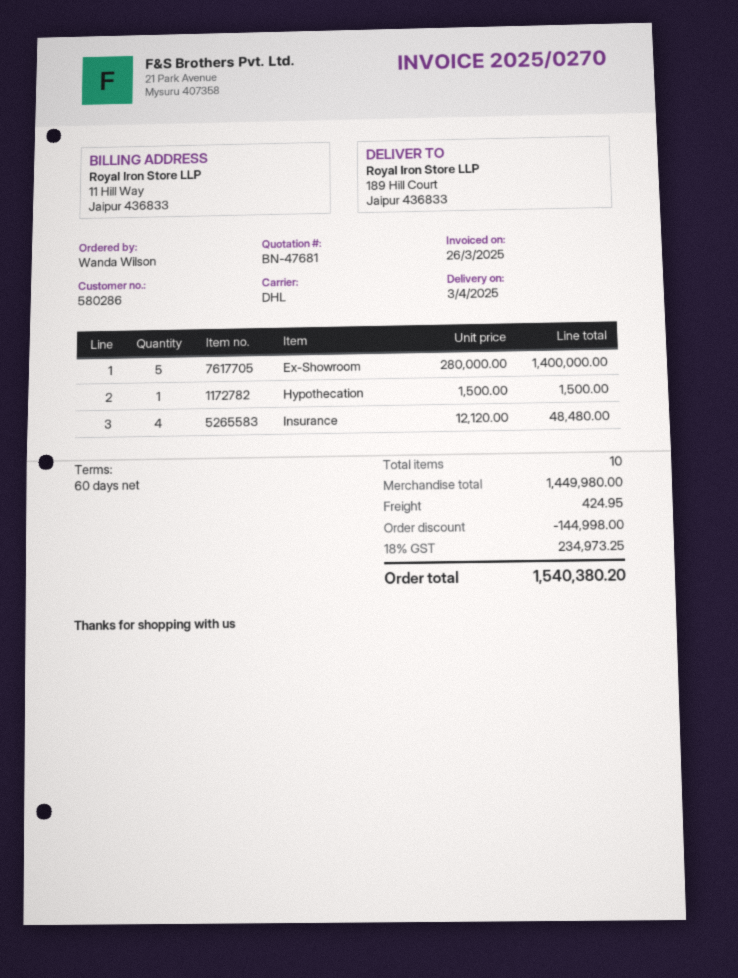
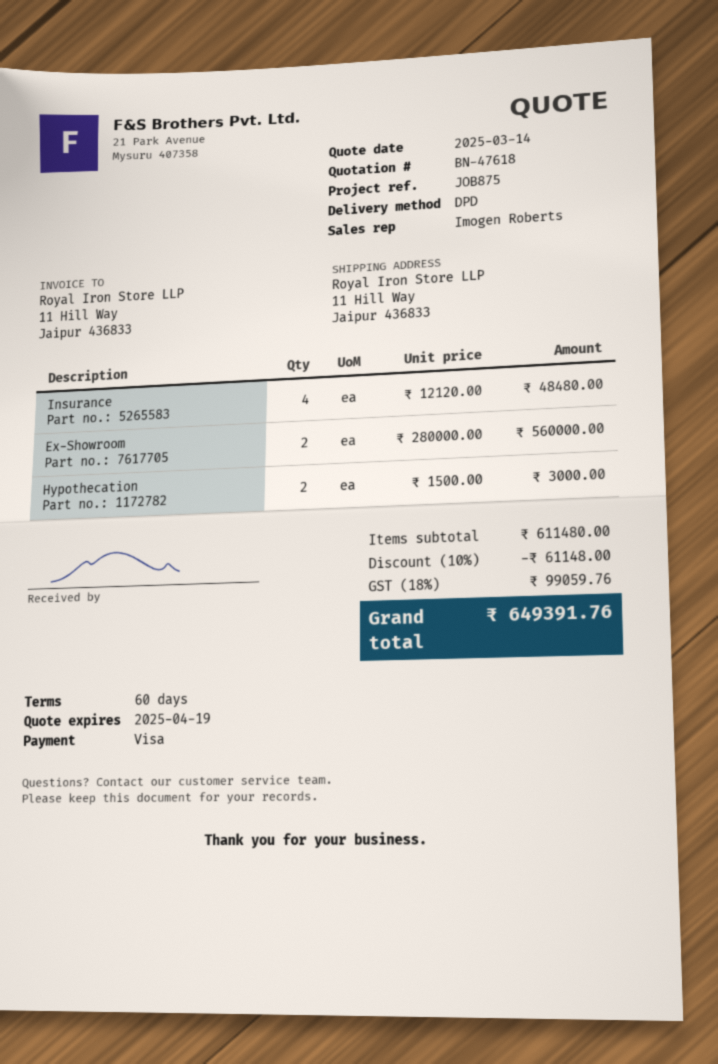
quote number: BN-47681 -> BN-47618
shipping method: DHL -> DPD
ship to: 189 Hill Court, Jaipur 436833 -> 11 Hill Way, Jaipur 436833
Ex-Showroom: 5 x 280000.00 = 1400000.00 -> 2 x 280000.00 = 560000.00
Hypothecation: 1 x 1500.00 = 1500.00 -> 2 x 1500.00 = 3000.00
subtotal: 1449980.00 -> 611480.00
discount: 144998.00 -> 61148.00
shipping: 424.95 -> none
tax: 18% = 234973.25 -> 18% = 99059.76
total: 1540380.20 -> 649391.76

